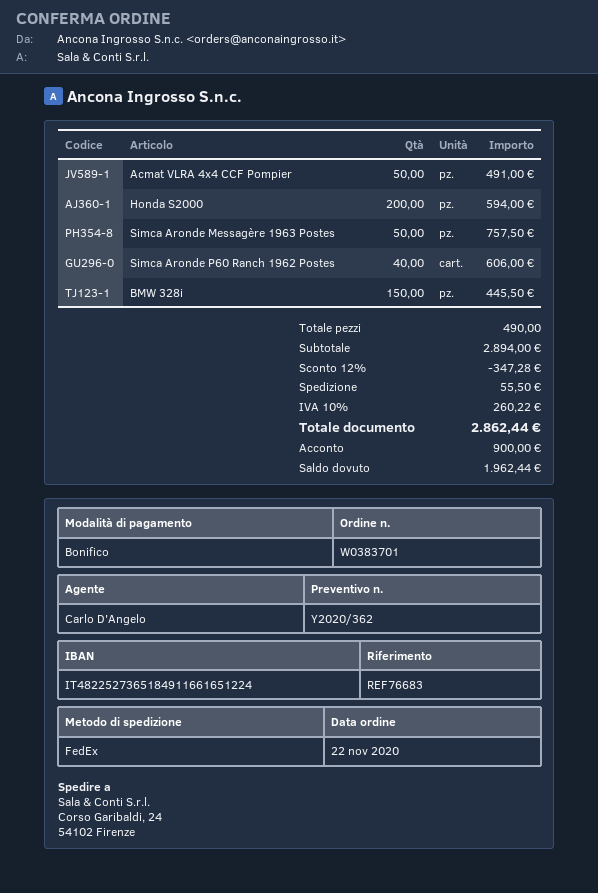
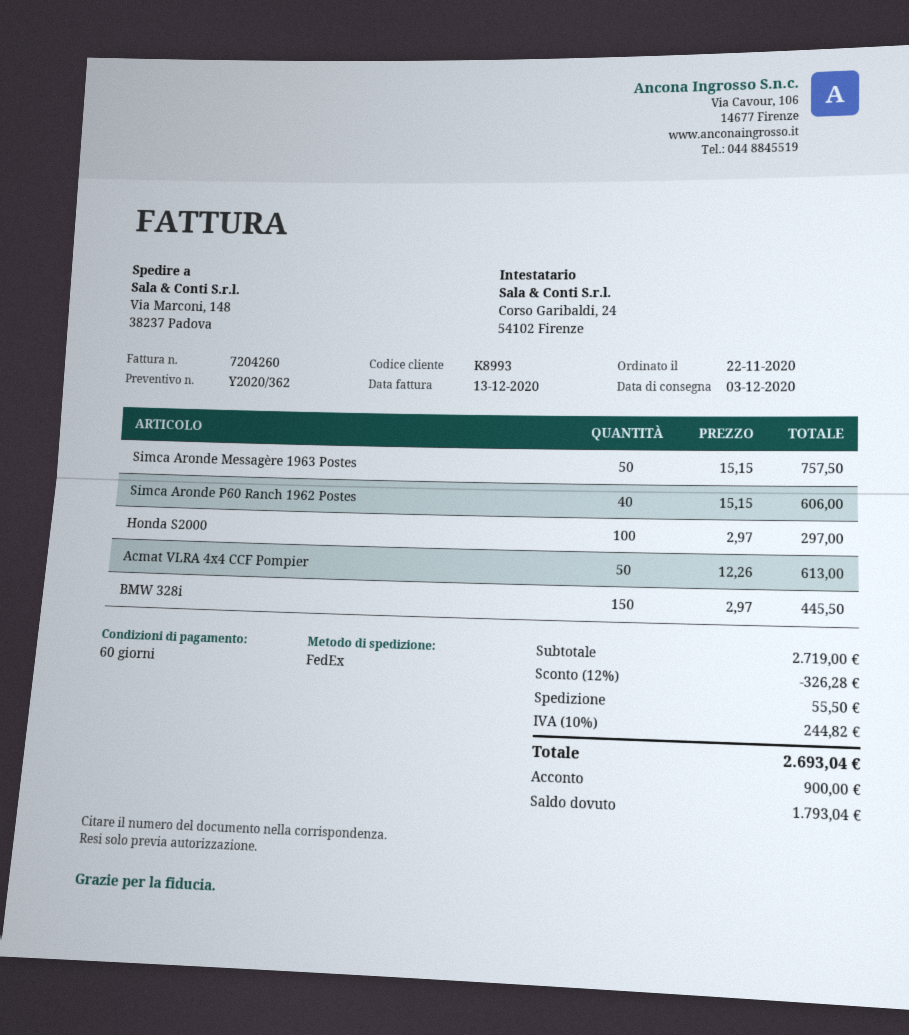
ship to: Corso Garibaldi, 24, 54102 Firenze -> Via Marconi, 148, 38237 Padova
Acmat VLRA 4x4 CCF Pompier: 50 for 491.00 -> 50 for 613.00
Honda S2000: 200 for 594.00 -> 100 for 297.00
subtotal: 2894.00 -> 2719.00
discount: 12% = 347.28 -> 12% = 326.28
tax: 10% = 260.22 -> 10% = 244.82
total: 2862.44 -> 2693.04
balance: 1962.44 -> 1793.04

